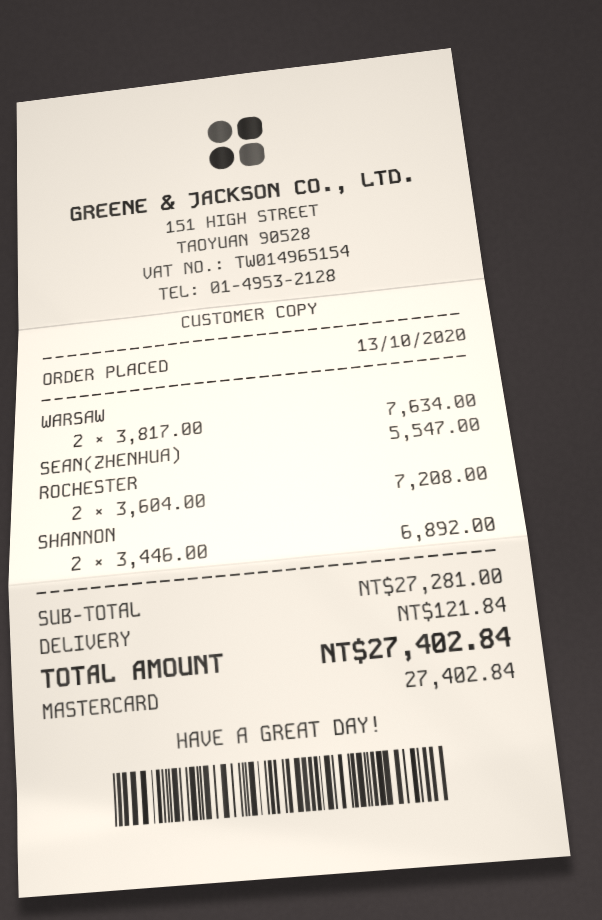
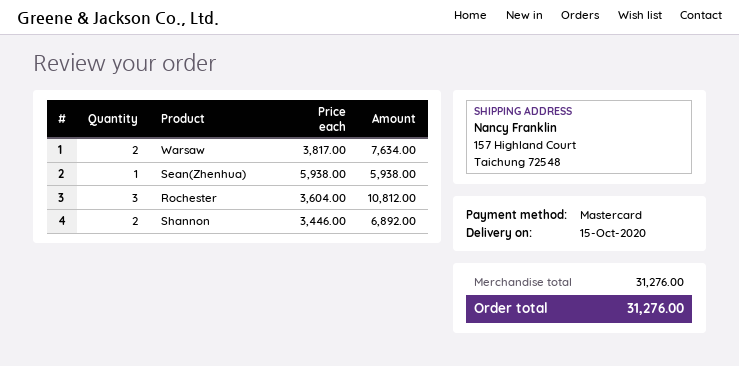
SEAN(ZHENHUA): 1 x 5547.00 = 5547.00 -> 1 x 5938.00 = 5938.00
ROCHESTER: 2 x 3604.00 = 7208.00 -> 3 x 3604.00 = 10812.00
subtotal: 27281.00 -> 31276.00
shipping: 121.84 -> none
total: 27402.84 -> 31276.00

